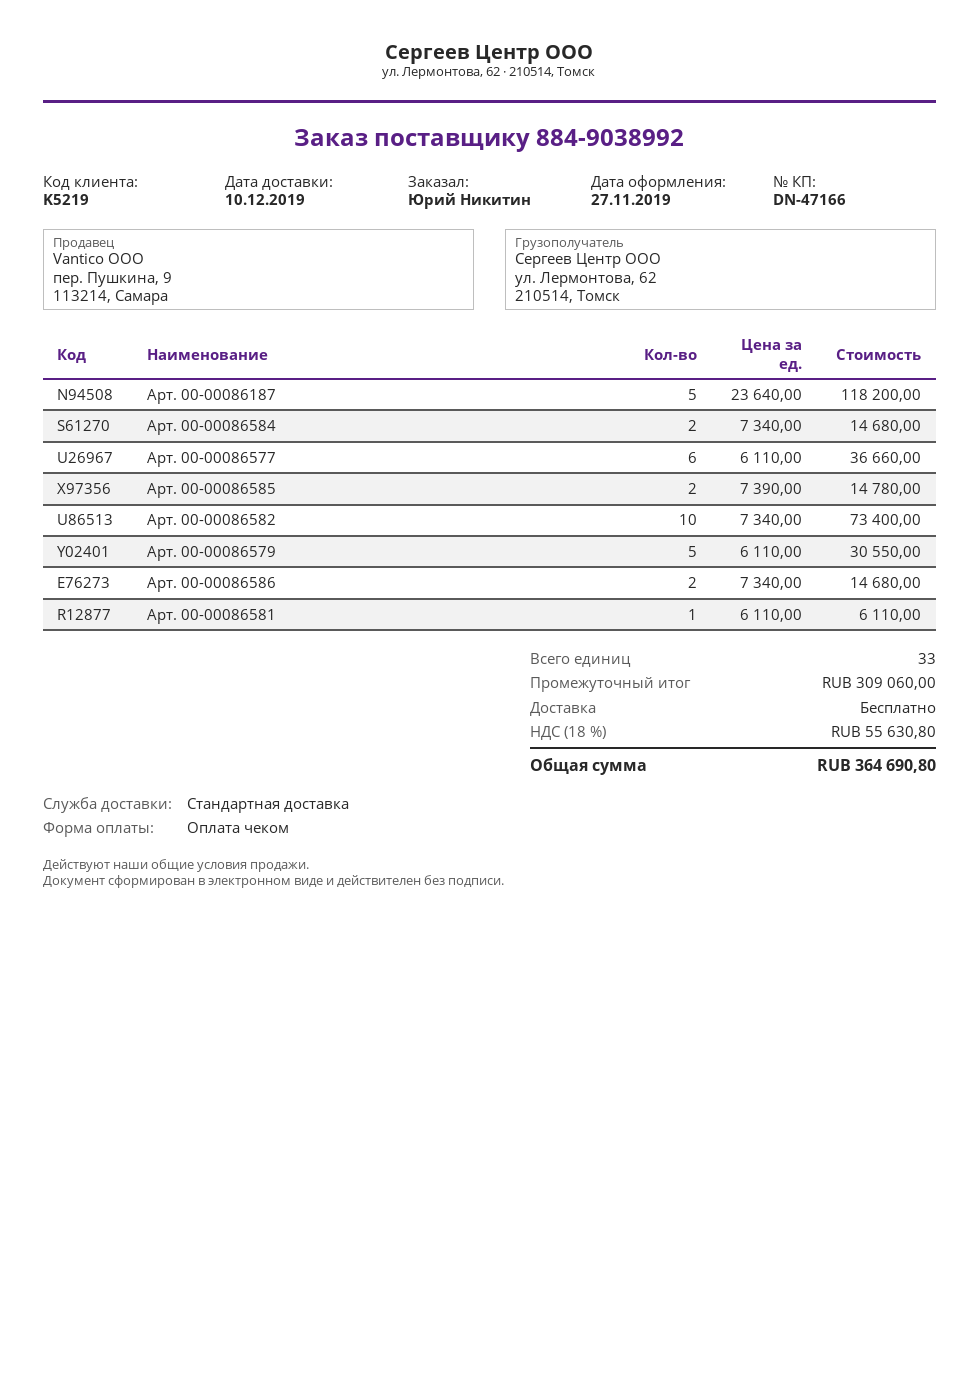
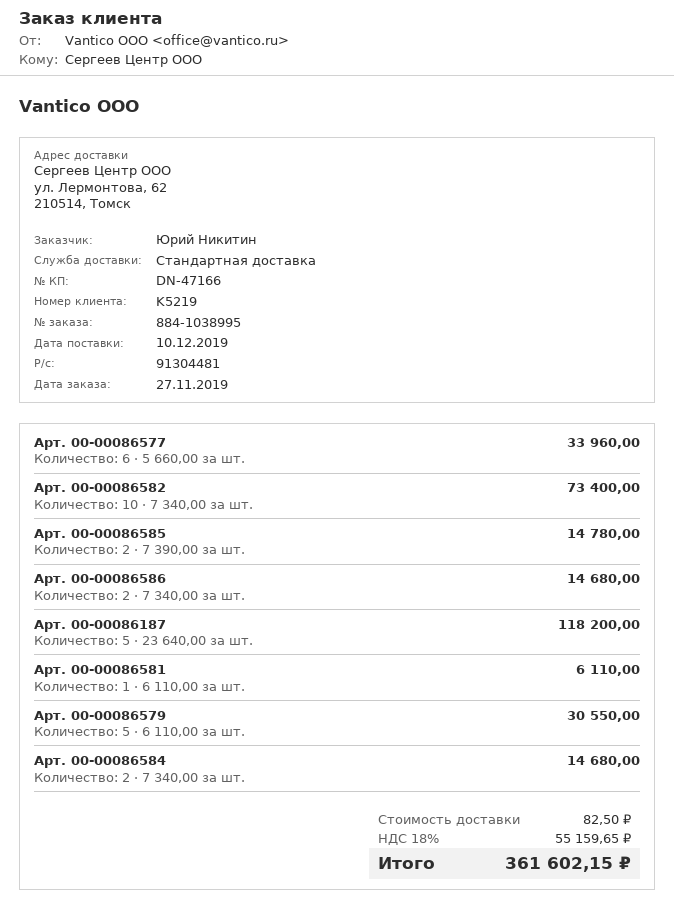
order number: 884-9038992 -> 884-1038995
Арт. 00-00086577: 6 x 6110.00 = 36660.00 -> 6 x 5660.00 = 33960.00
shipping: 0.00 -> 82.50
tax: 18% = 55630.80 -> 18% = 55159.65
total: 364690.80 -> 361602.15

